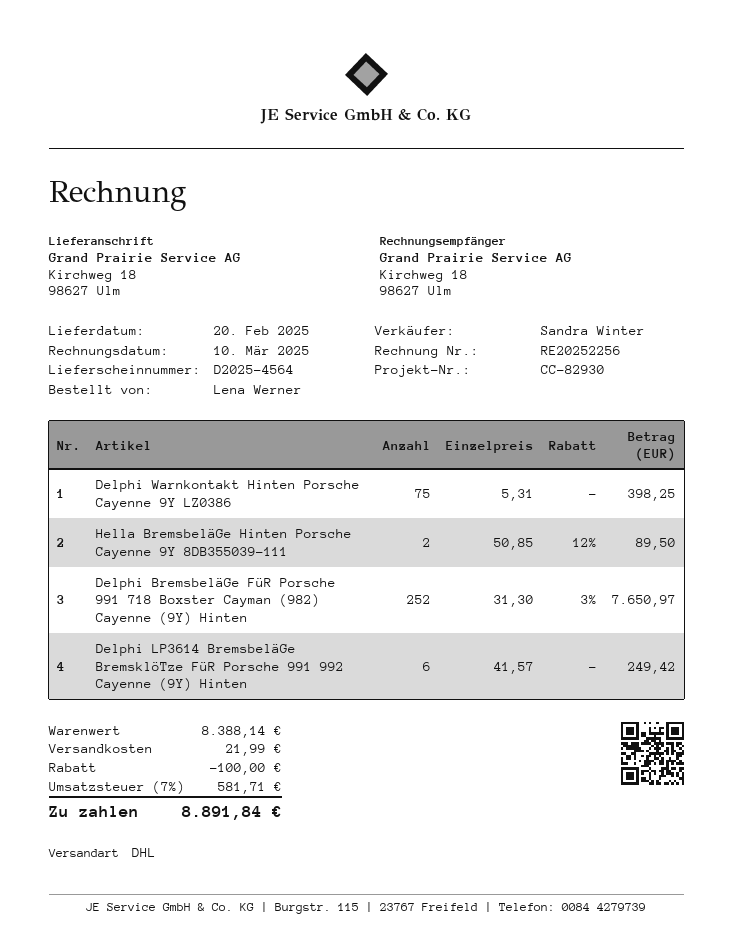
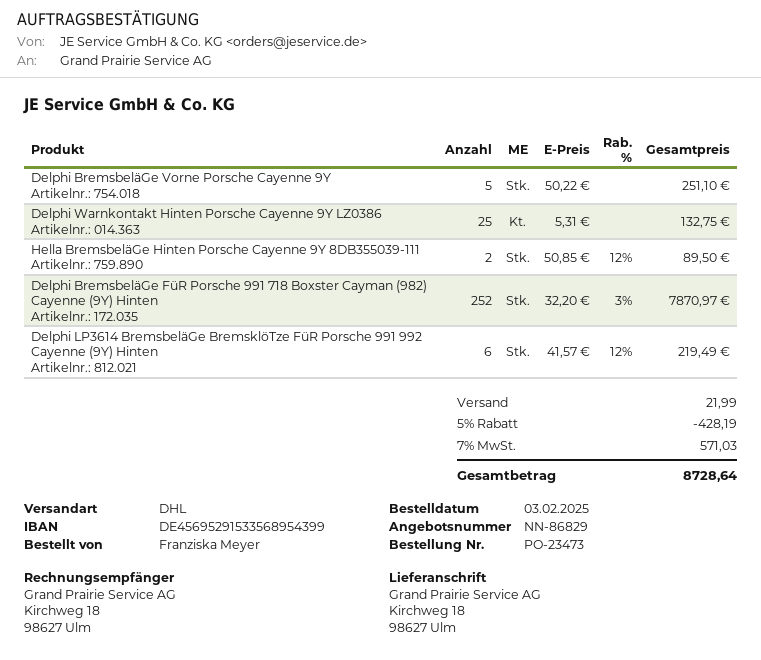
ordered by: Lena Werner -> Franziska Meyer
Delphi Warnkontakt Hinten Porsche Cayenne 9Y LZ0386: 75 x 5.31 = 398.25 -> 25 x 5.31 = 132.75
Delphi BremsbeläGe FüR Porsche 991 718 Boxster Cayman (982) Cayenne (9Y) Hinten: 252 x 31.30 - 3% = 7650.97 -> 252 x 32.20 - 3% = 7870.97
Delphi LP3614 BremsbeläGe BremsklöTze FüR Porsche 991 992 Cayenne (9Y) Hinten: 6 x 41.57 = 249.42 -> 6 x 41.57 - 12% = 219.49
Delphi BremsbeläGe Vorne Porsche Cayenne 9Y: none -> 5 x 50.22 = 251.10
discount: 100.00 -> 428.19
tax: 7% = 581.71 -> 7% = 571.03
total: 8891.84 -> 8728.64

